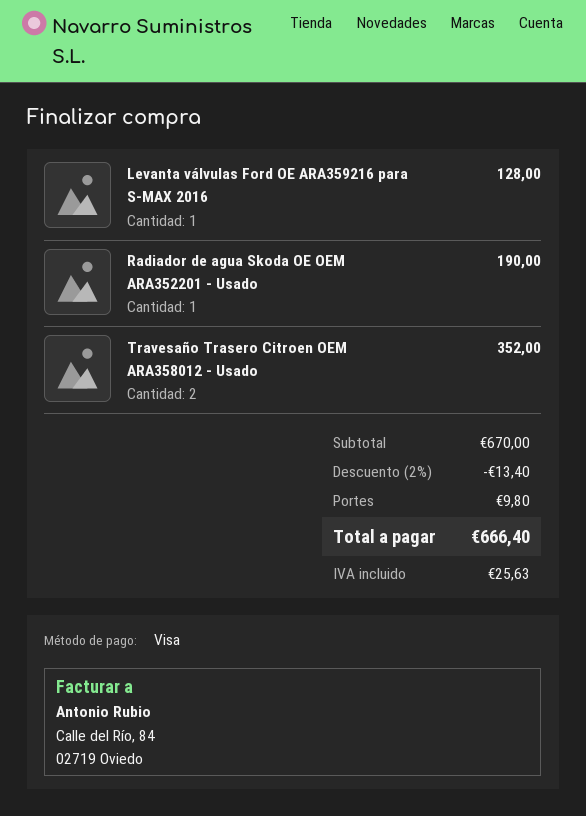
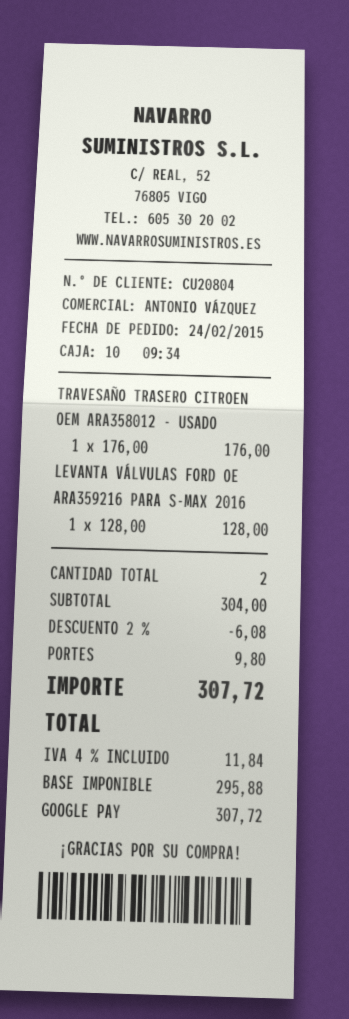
payment method: Visa -> Google Pay
Radiador de agua Skoda OE OEM ARA352201 - Usado: 1 for 190.00 -> none
Travesaño Trasero Citroen OEM ARA358012 - Usado: 2 for 352.00 -> 1 for 176.00
subtotal: 670.00 -> 304.00
discount: 2% = 13.40 -> 2% = 6.08
tax: 25.63 -> 11.84
total: 666.40 -> 307.72

